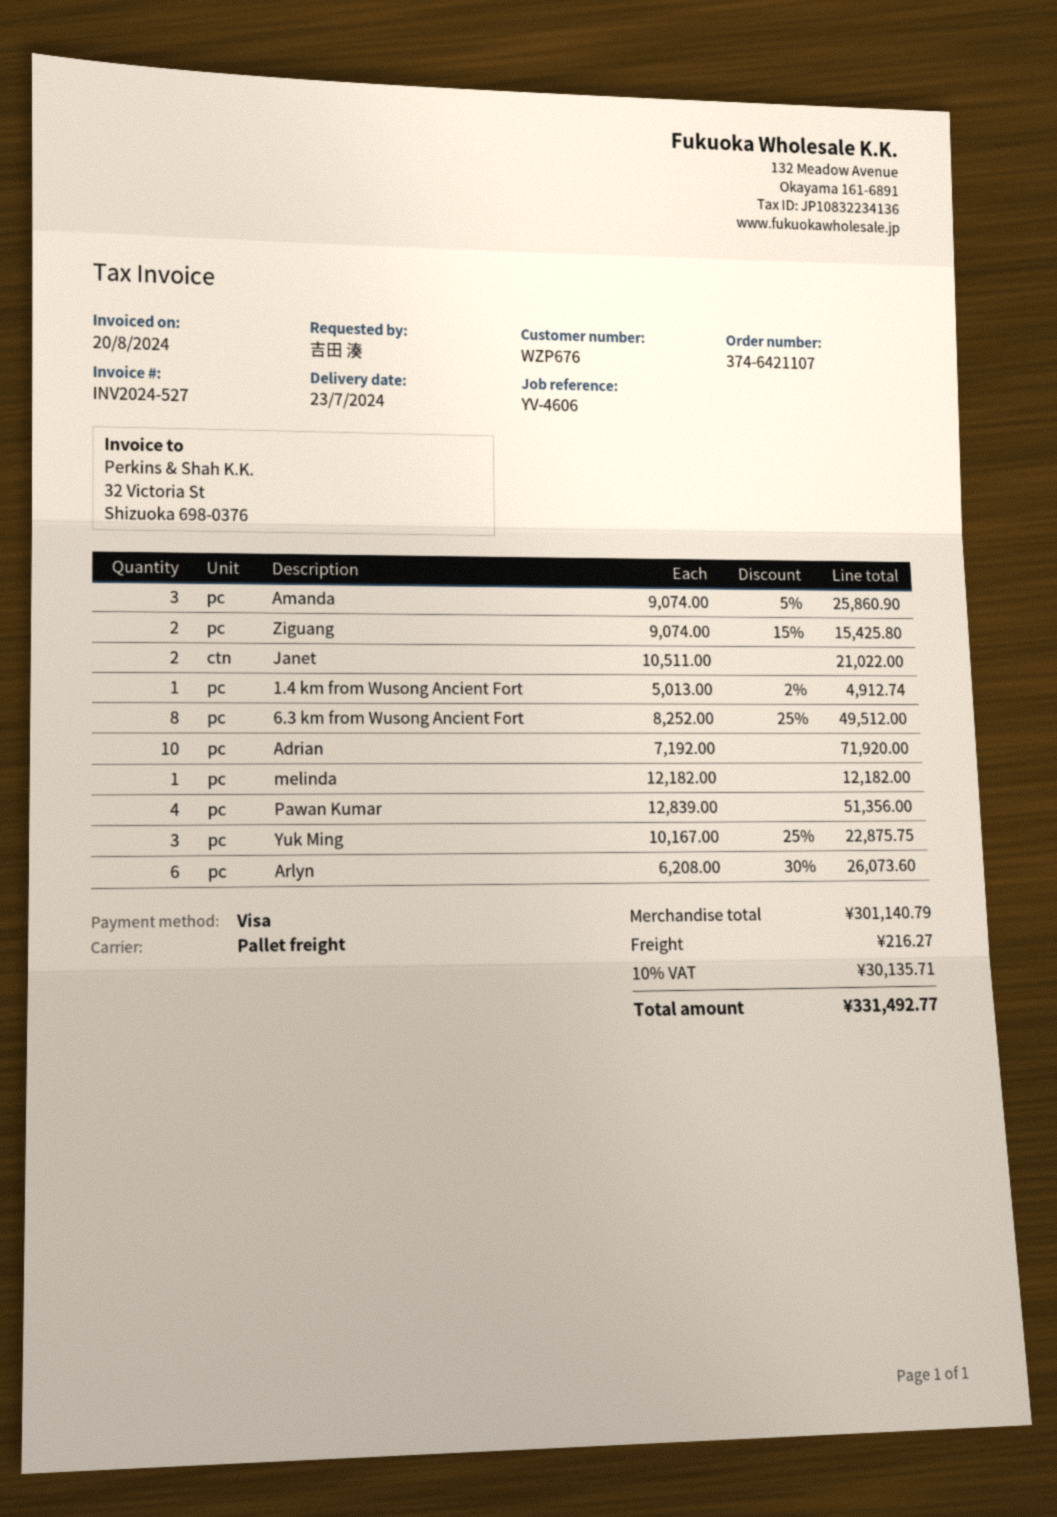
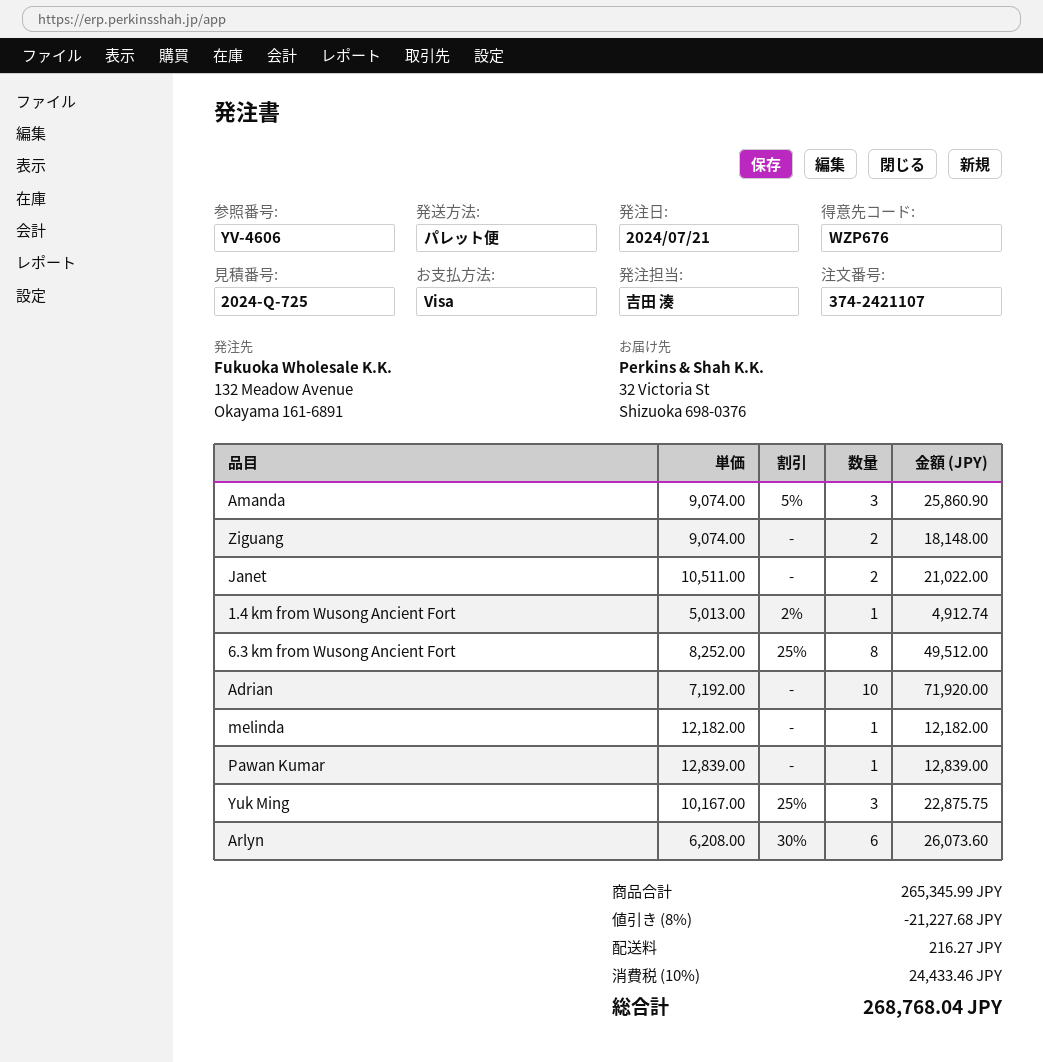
order number: 374-6421107 -> 374-2421107
Ziguang: 2 x 9074.00 - 15% = 15425.80 -> 2 x 9074.00 = 18148.00
Pawan Kumar: 4 x 12839.00 = 51356.00 -> 1 x 12839.00 = 12839.00
subtotal: 301140.79 -> 265345.99
discount: none -> 8% = 21227.68
tax: 10% = 30135.71 -> 10% = 24433.46
total: 331492.77 -> 268768.04

